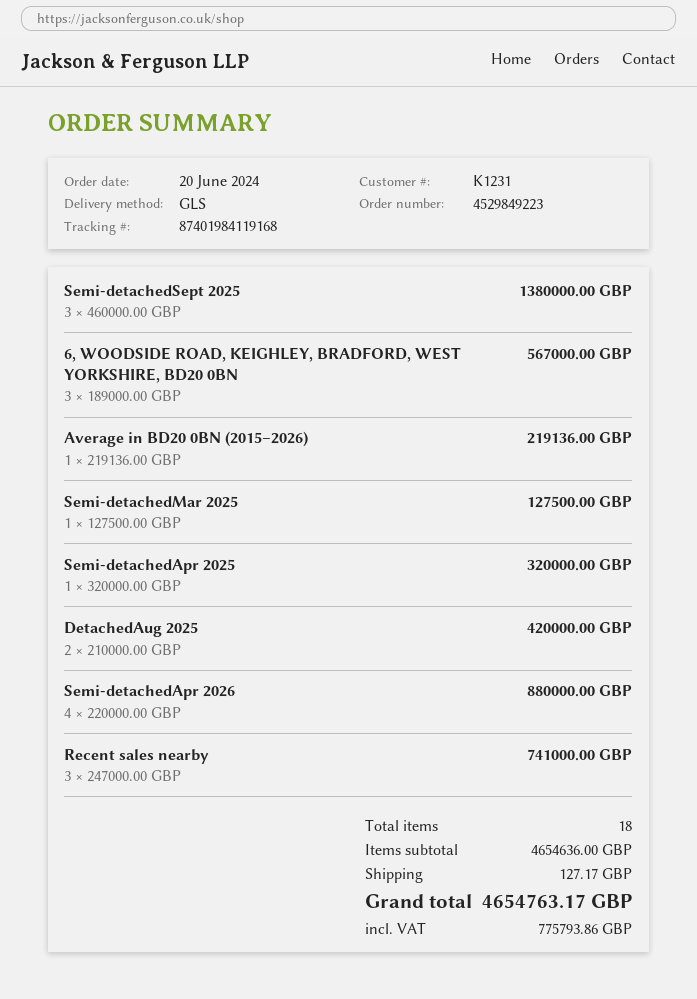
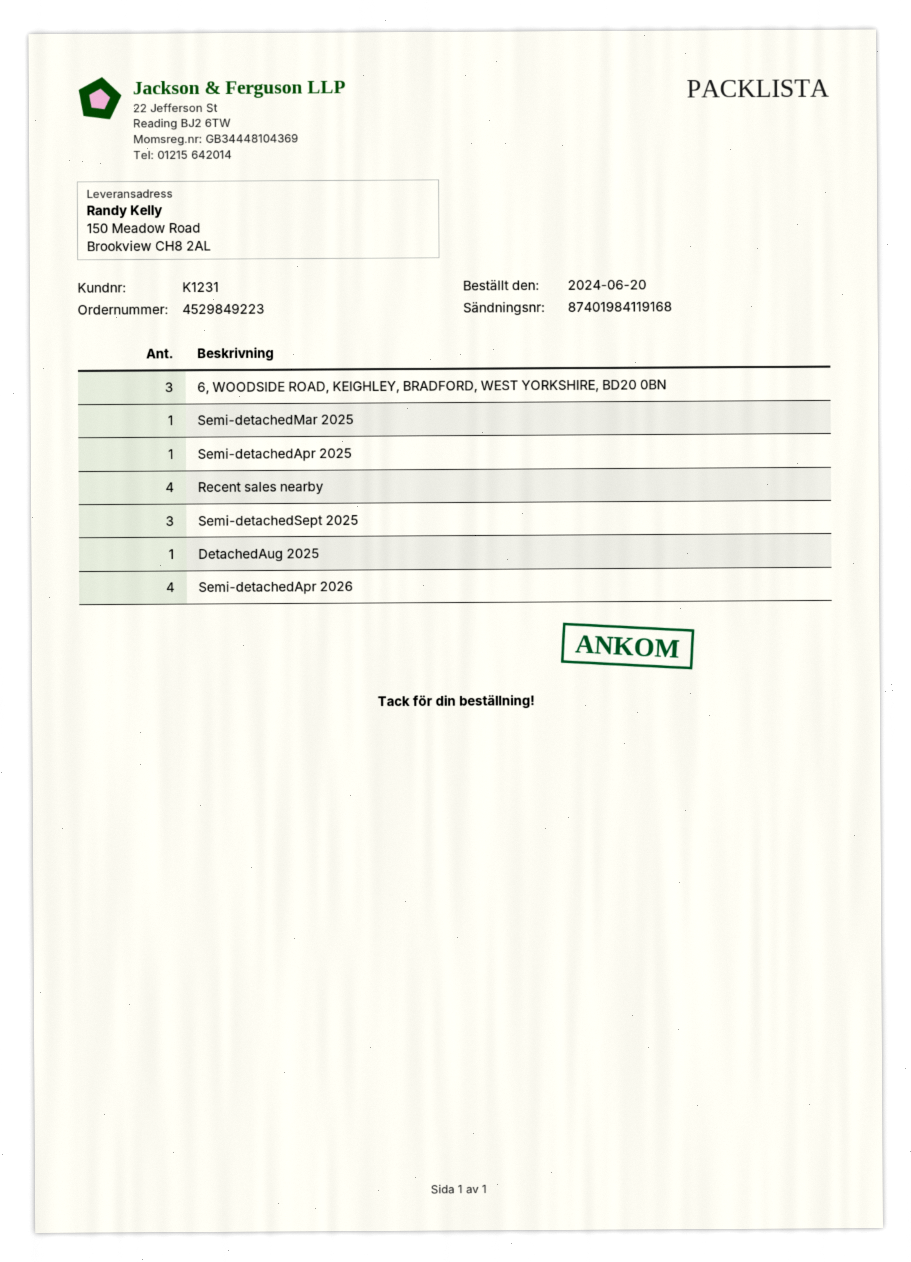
Average in BD20 0BN (2015–2026): 1 -> none
DetachedAug 2025: 2 -> 1
Recent sales nearby: 3 -> 4

